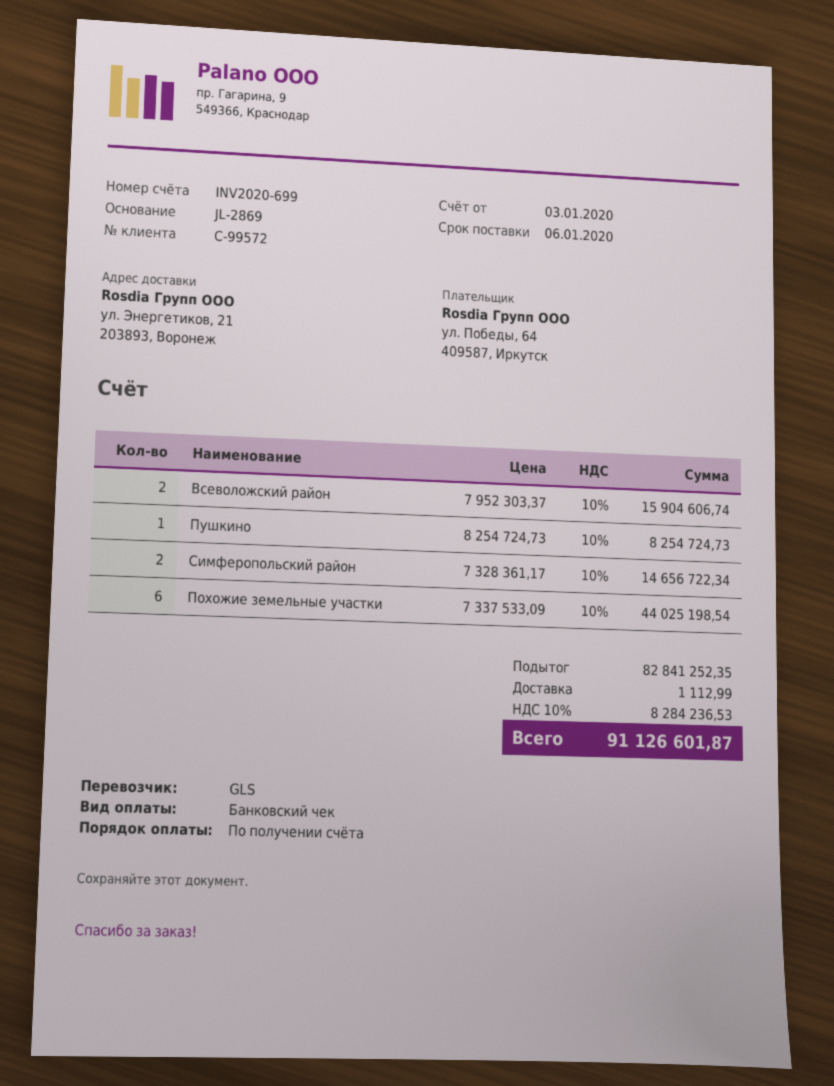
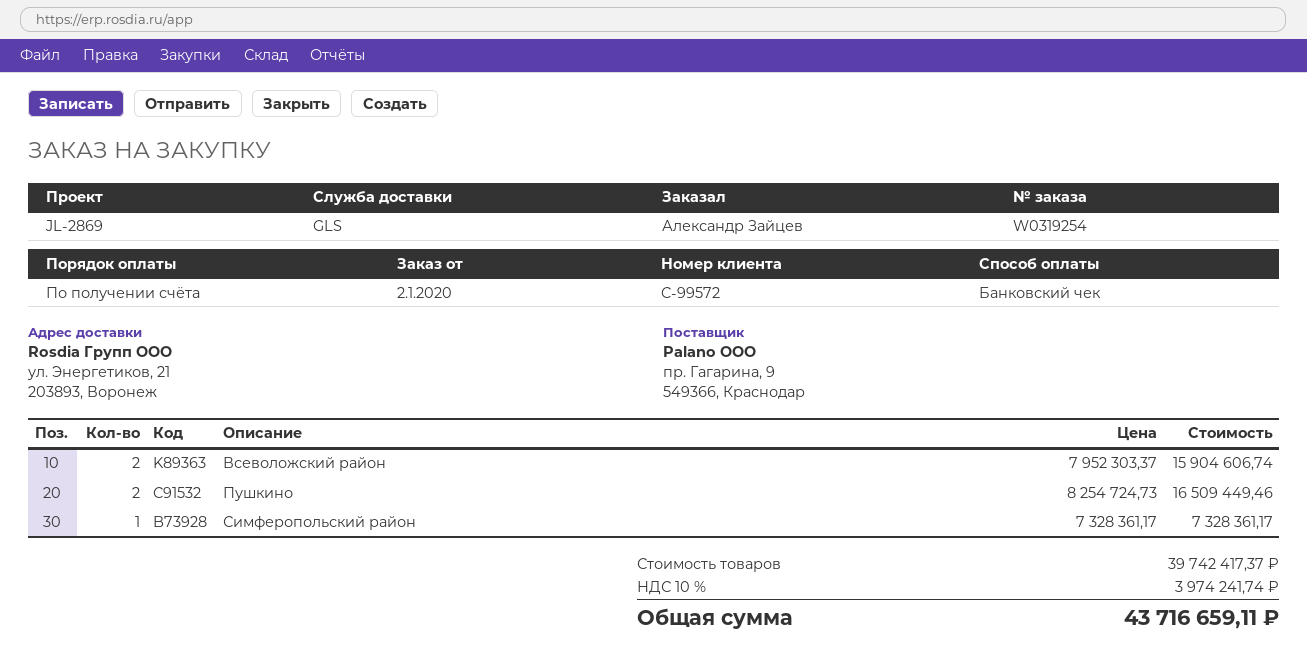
Пушкино: 1 x 8254724.73 = 8254724.73 -> 2 x 8254724.73 = 16509449.46
Симферопольский район: 2 x 7328361.17 = 14656722.34 -> 1 x 7328361.17 = 7328361.17
Похожие земельные участки: 6 x 7337533.09 = 44025198.54 -> none
subtotal: 82841252.35 -> 39742417.37
shipping: 1112.99 -> none
tax: 10% = 8284236.53 -> 10% = 3974241.74
total: 91126601.87 -> 43716659.11

